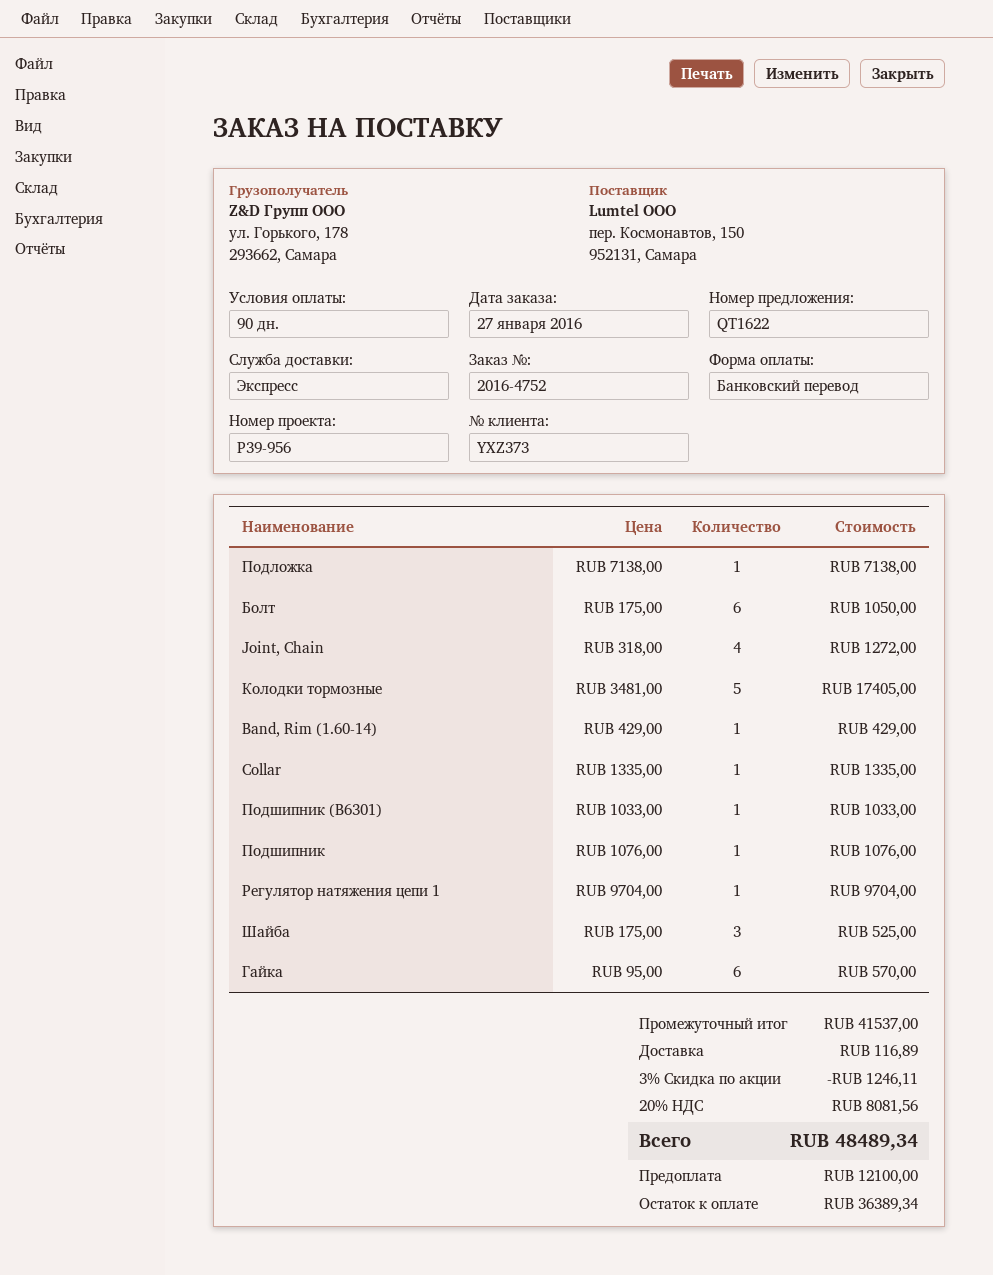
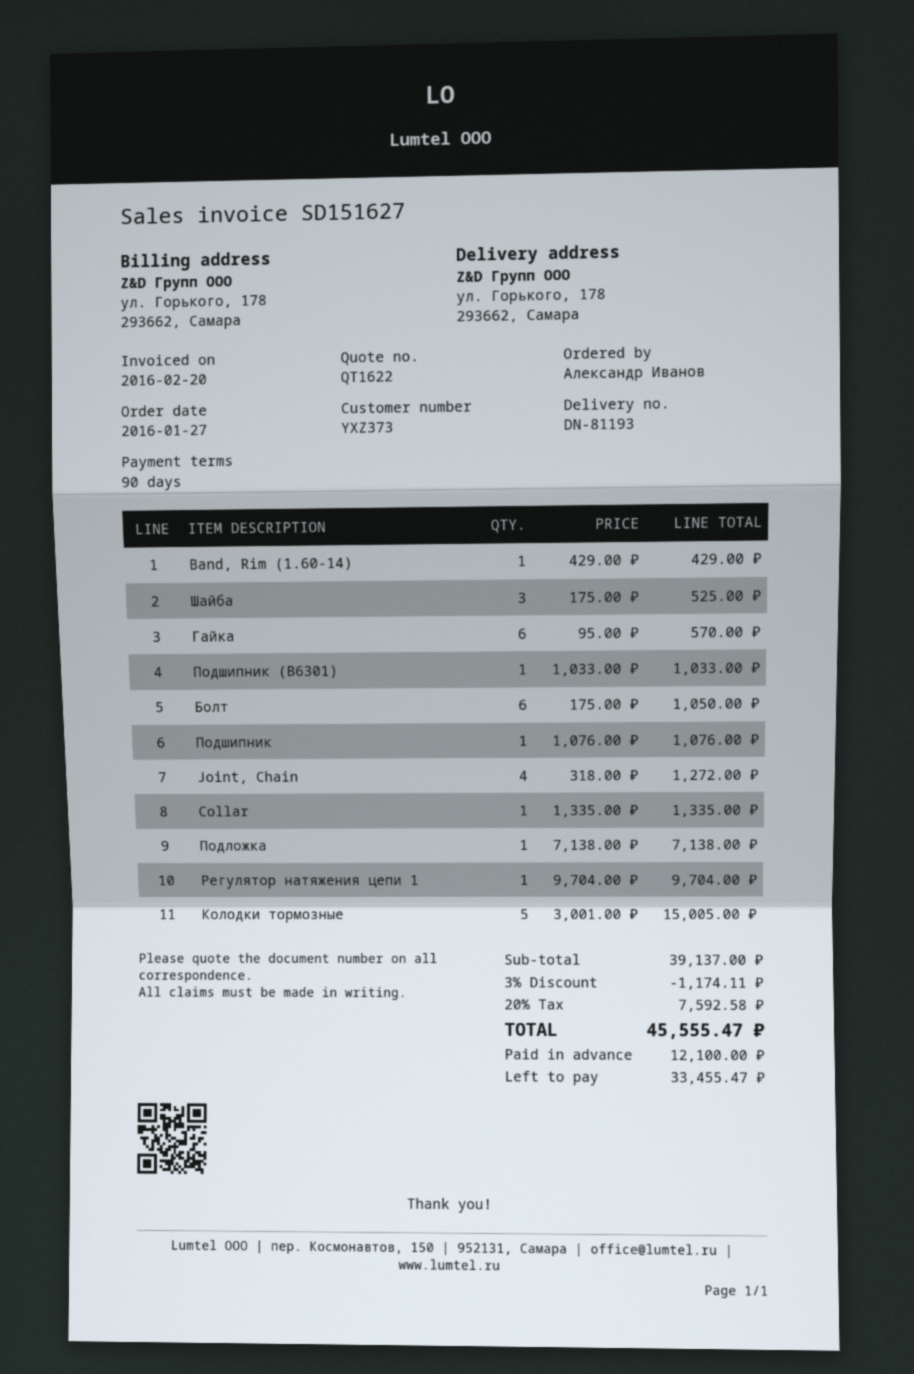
Колодки тормозные: 5 x 3481.00 = 17405.00 -> 5 x 3001.00 = 15005.00
subtotal: 41537.00 -> 39137.00
discount: 3% = 1246.11 -> 3% = 1174.11
shipping: 116.89 -> none
tax: 20% = 8081.56 -> 20% = 7592.58
total: 48489.34 -> 45555.47
balance: 36389.34 -> 33455.47

